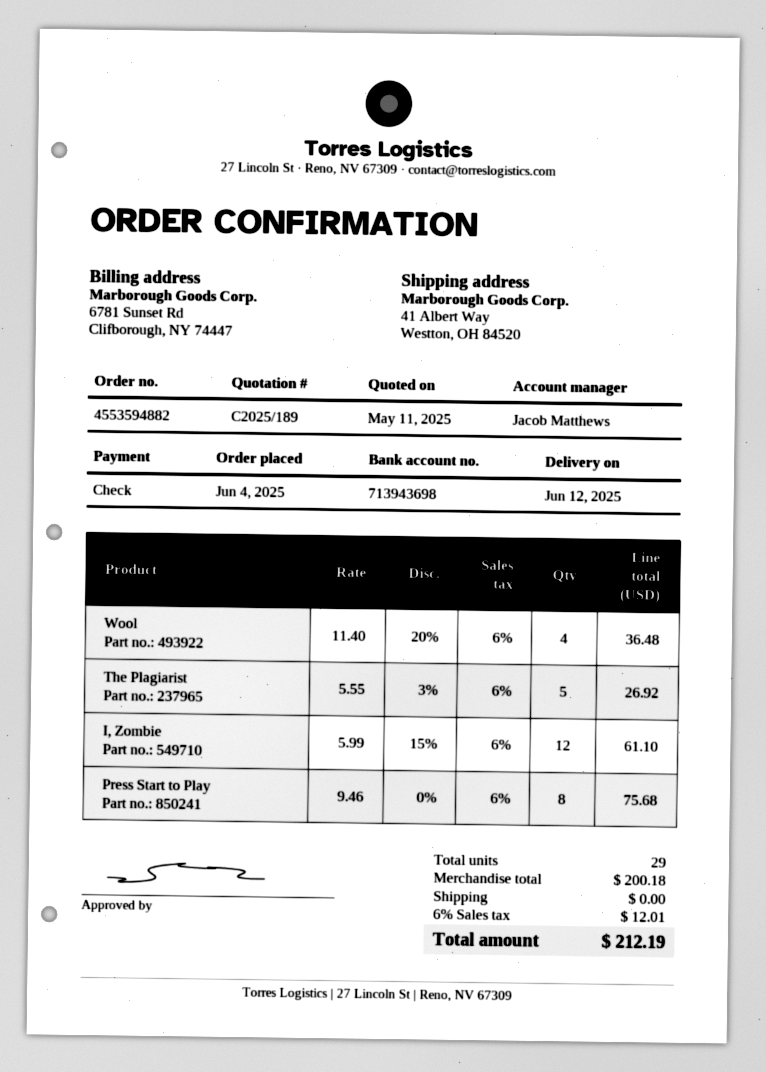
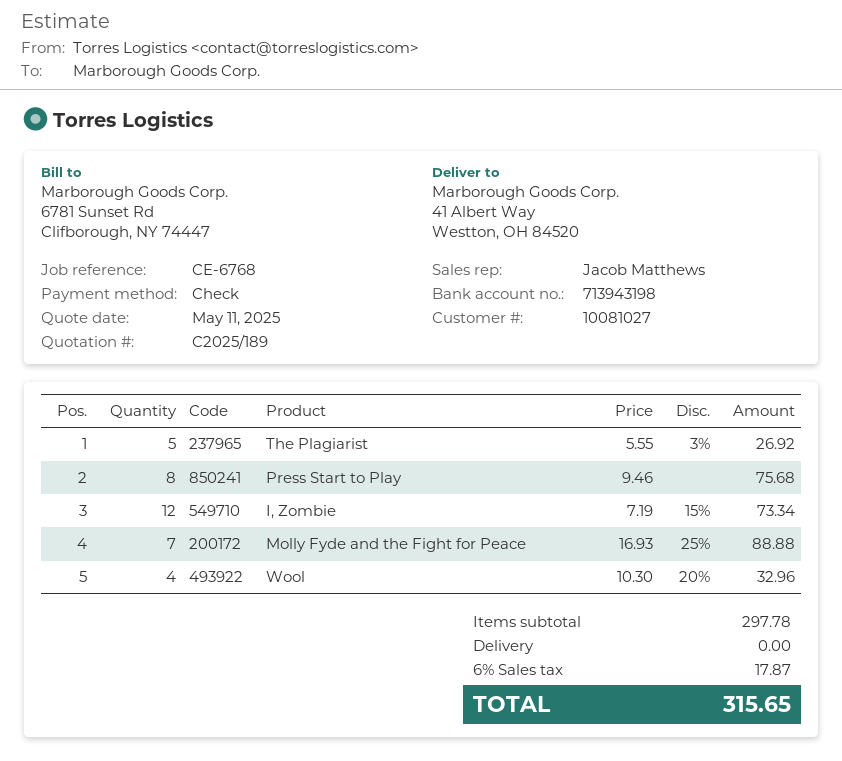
bank account: 713943698 -> 713943198
Wool: 4 x 11.40 - 20% = 36.48 -> 4 x 10.30 - 20% = 32.96
I, Zombie: 12 x 5.99 - 15% = 61.10 -> 12 x 7.19 - 15% = 73.34
Molly Fyde and the Fight for Peace: none -> 7 x 16.93 - 25% = 88.88
subtotal: 200.18 -> 297.78
tax: 6% = 12.01 -> 6% = 17.87
total: 212.19 -> 315.65

